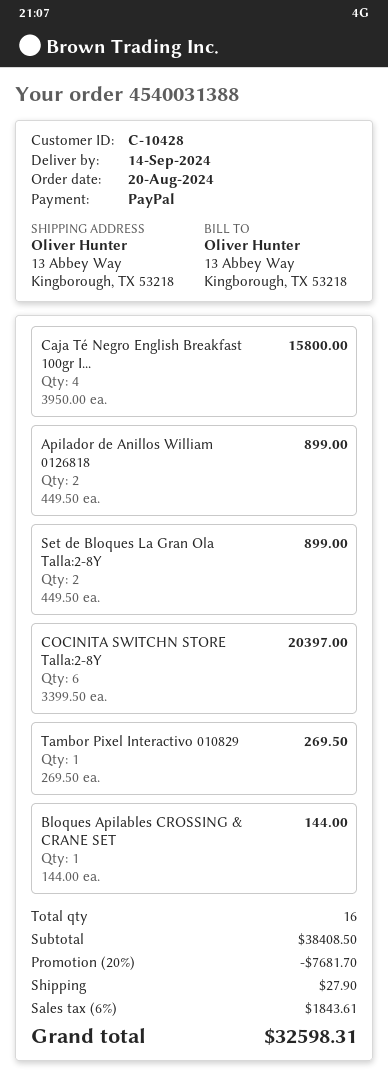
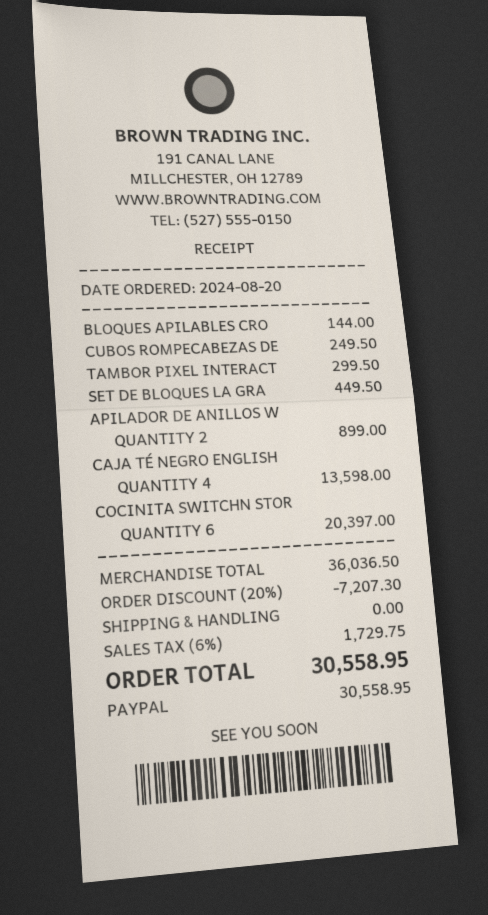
Caja Té Negro English Breakfast 100gr I...: 4 for 15800.00 -> 4 for 13598.00
Set de Bloques La Gran Ola Talla:2-8Y: 2 for 899.00 -> 1 for 449.50
Tambor Pixel Interactivo 010829: 1 for 269.50 -> 1 for 299.50
CUBOS ROMPECABEZAS DE: none -> 1 for 249.50
subtotal: 38408.50 -> 36036.50
discount: 20% = 7681.70 -> 20% = 7207.30
shipping: 27.90 -> 0.00
tax: 6% = 1843.61 -> 6% = 1729.75
total: 32598.31 -> 30558.95

